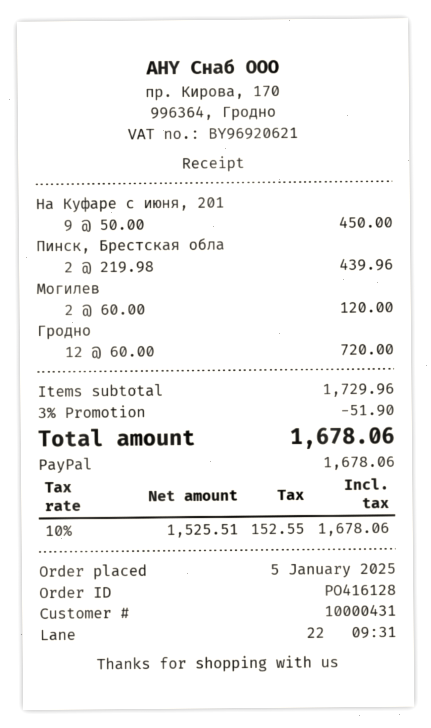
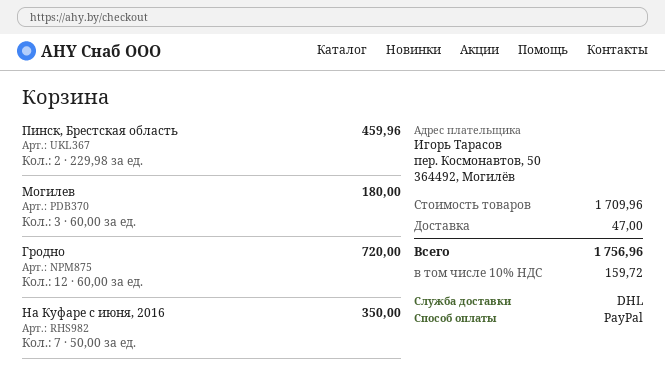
На Куфаре с июня, 201: 9 x 50.00 = 450.00 -> 7 x 50.00 = 350.00
Пинск, Брестская обла: 2 x 219.98 = 439.96 -> 2 x 229.98 = 459.96
Могилев: 2 x 60.00 = 120.00 -> 3 x 60.00 = 180.00
subtotal: 1729.96 -> 1709.96
discount: 3% = 51.90 -> none
shipping: none -> 47.00
tax: 10% = 152.55 -> 10% = 159.72
total: 1678.06 -> 1756.96

